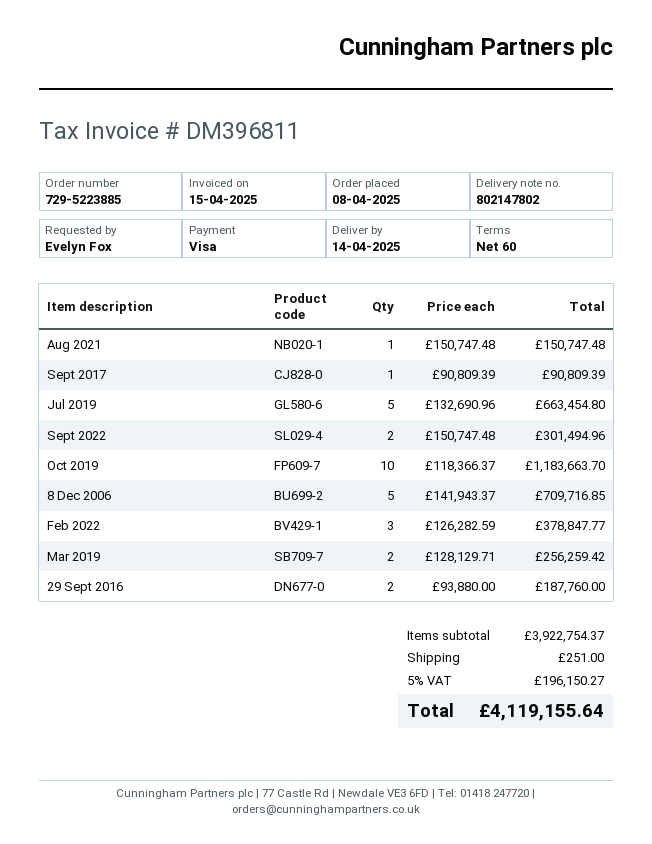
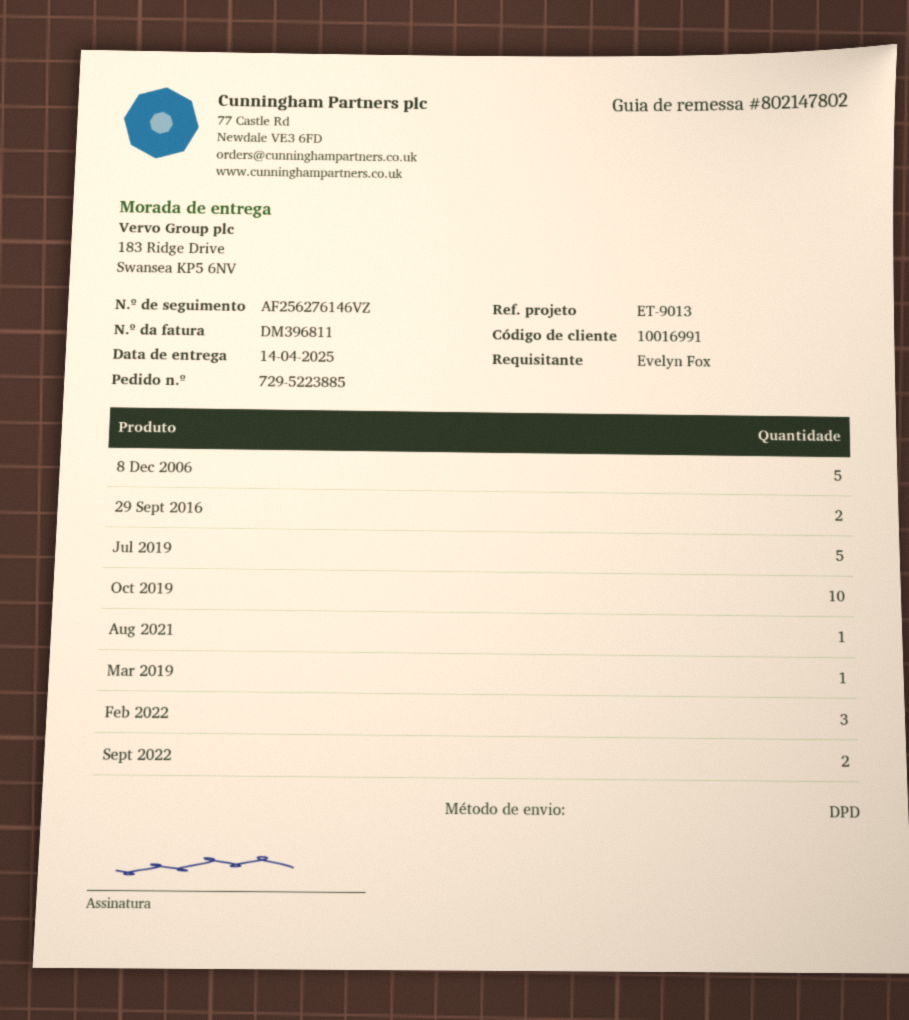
Sept 2017: 1 -> none
Mar 2019: 2 -> 1

